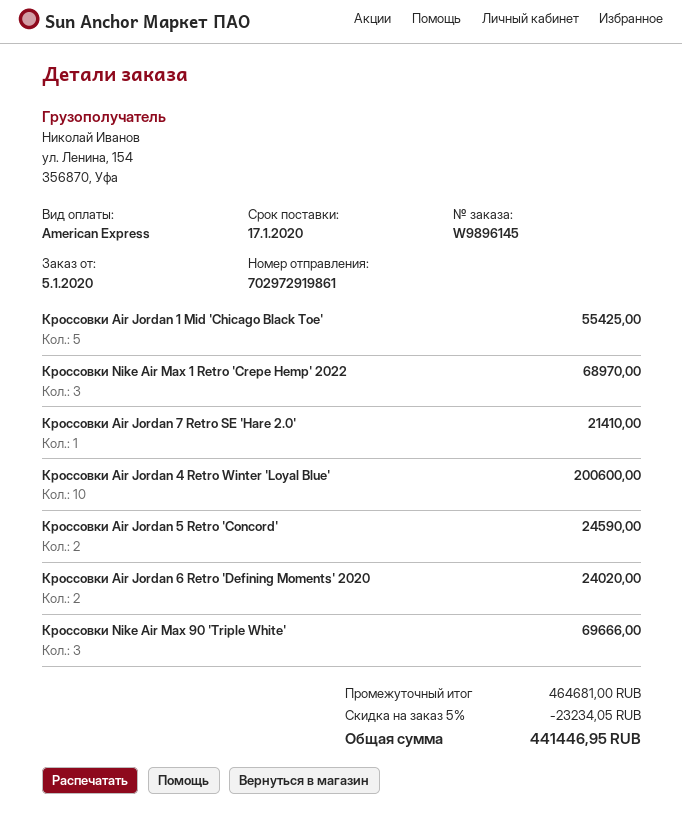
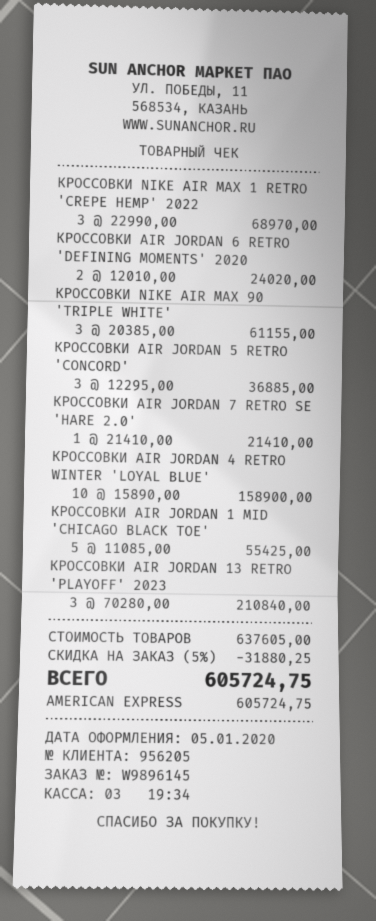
Кроссовки Air Jordan 4 Retro Winter 'Loyal Blue': 10 for 200600.00 -> 10 for 158900.00
Кроссовки Air Jordan 5 Retro 'Concord': 2 for 24590.00 -> 3 for 36885.00
Кроссовки Nike Air Max 90 'Triple White': 3 for 69666.00 -> 3 for 61155.00
КРОССОВКИ AIR JORDAN 13 RETRO 'PLAYOFF' 2023: none -> 3 for 210840.00
subtotal: 464681.00 -> 637605.00
discount: 5% = 23234.05 -> 5% = 31880.25
total: 441446.95 -> 605724.75

